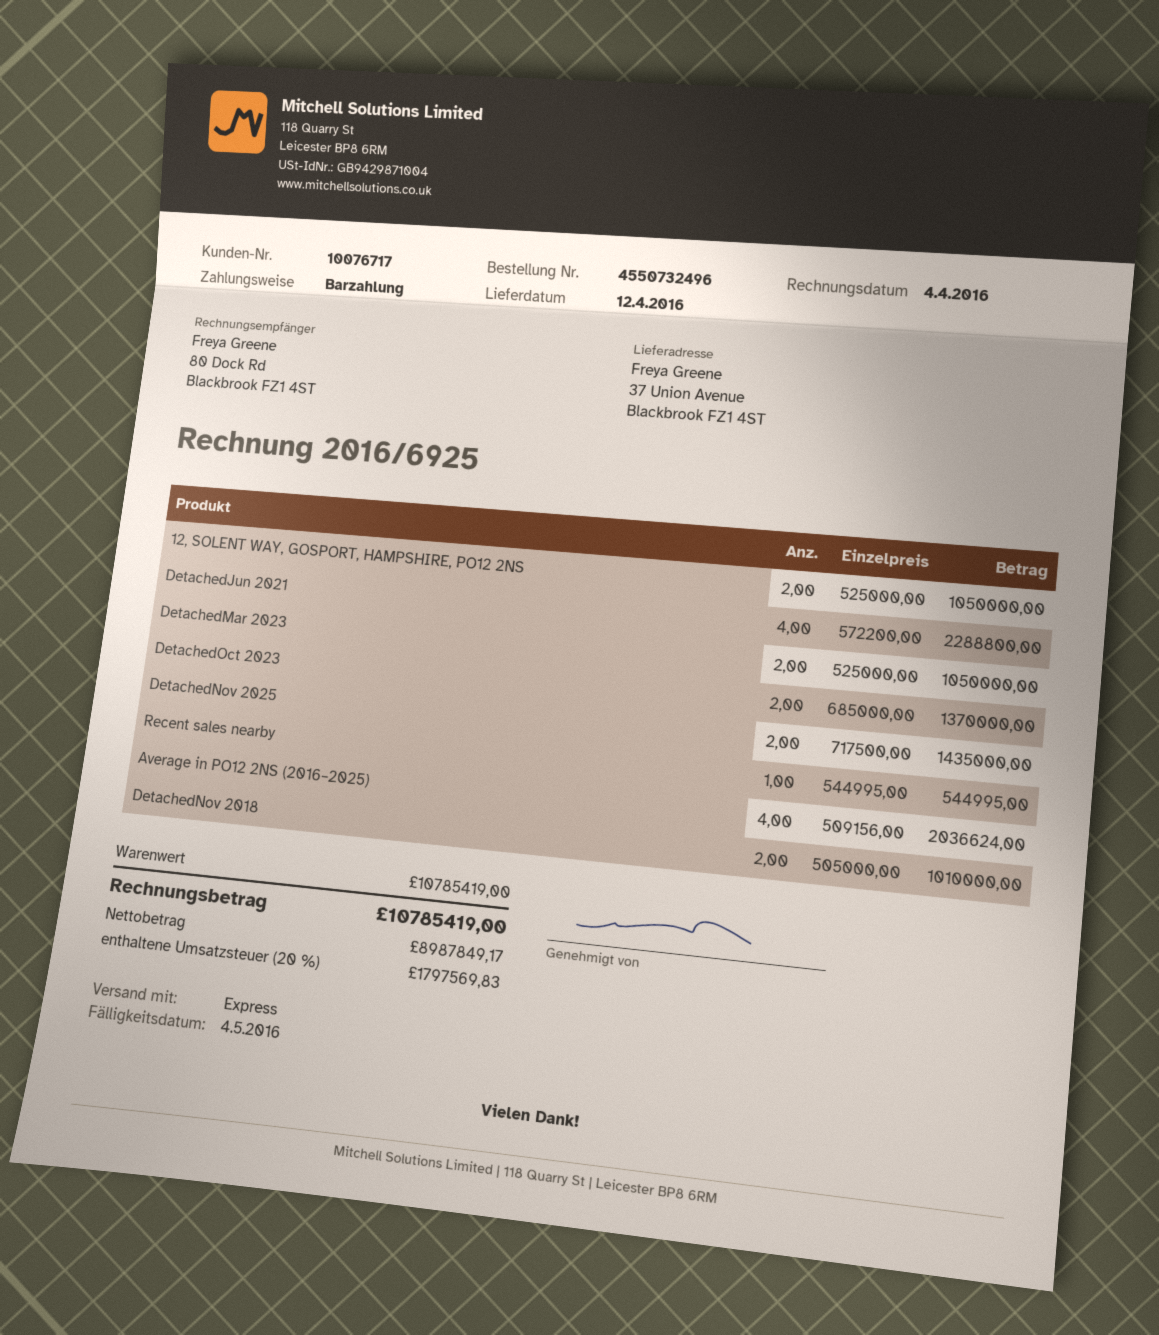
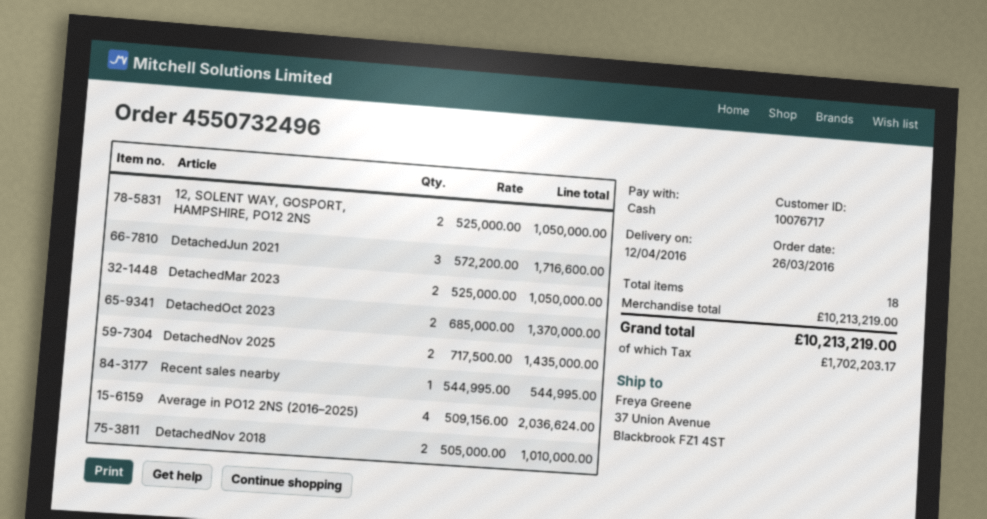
DetachedJun 2021: 4 x 572200.00 = 2288800.00 -> 3 x 572200.00 = 1716600.00
subtotal: 10785419.00 -> 10213219.00
tax: 1797569.83 -> 1702203.17
total: 10785419.00 -> 10213219.00

